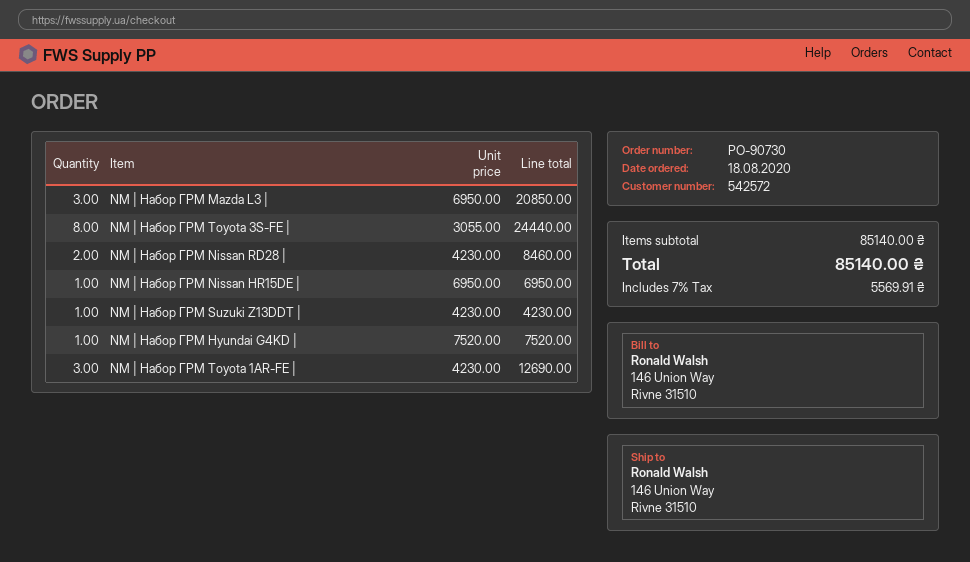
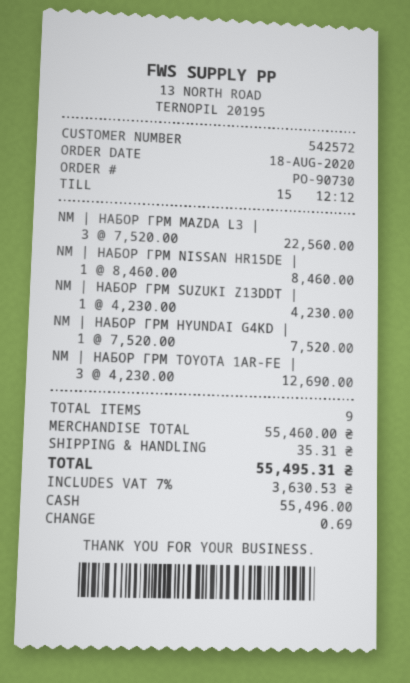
NM | Набор ГРМ Mazda L3 |: 3 x 6950.00 = 20850.00 -> 3 x 7520.00 = 22560.00
NM | Набор ГРМ Toyota 3S-FE |: 8 x 3055.00 = 24440.00 -> none
NM | Набор ГРМ Nissan RD28 |: 2 x 4230.00 = 8460.00 -> none
NM | Набор ГРМ Nissan HR15DE |: 1 x 6950.00 = 6950.00 -> 1 x 8460.00 = 8460.00
subtotal: 85140.00 -> 55460.00
shipping: none -> 35.31
tax: 7% = 5569.91 -> 7% = 3630.53
total: 85140.00 -> 55495.31

